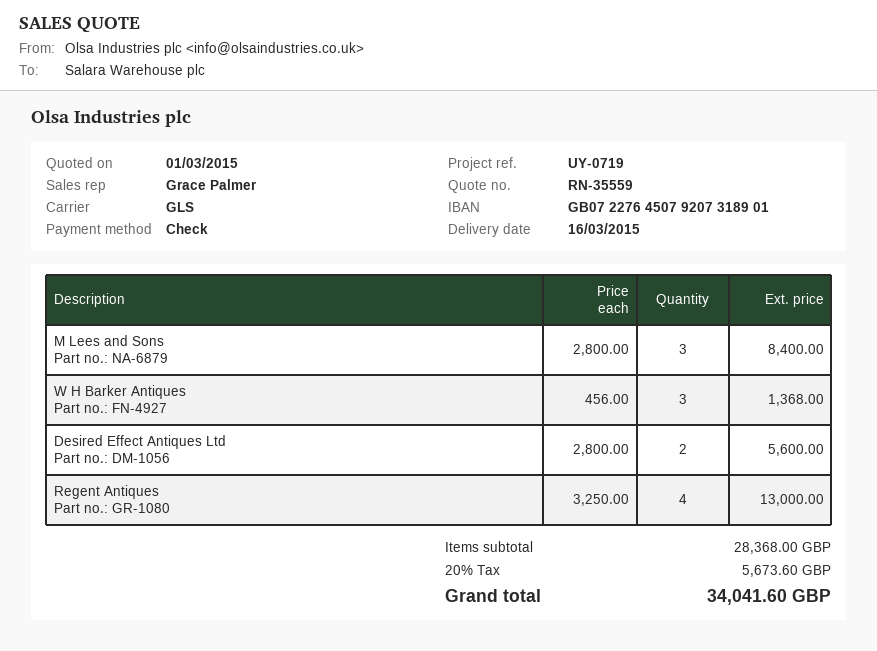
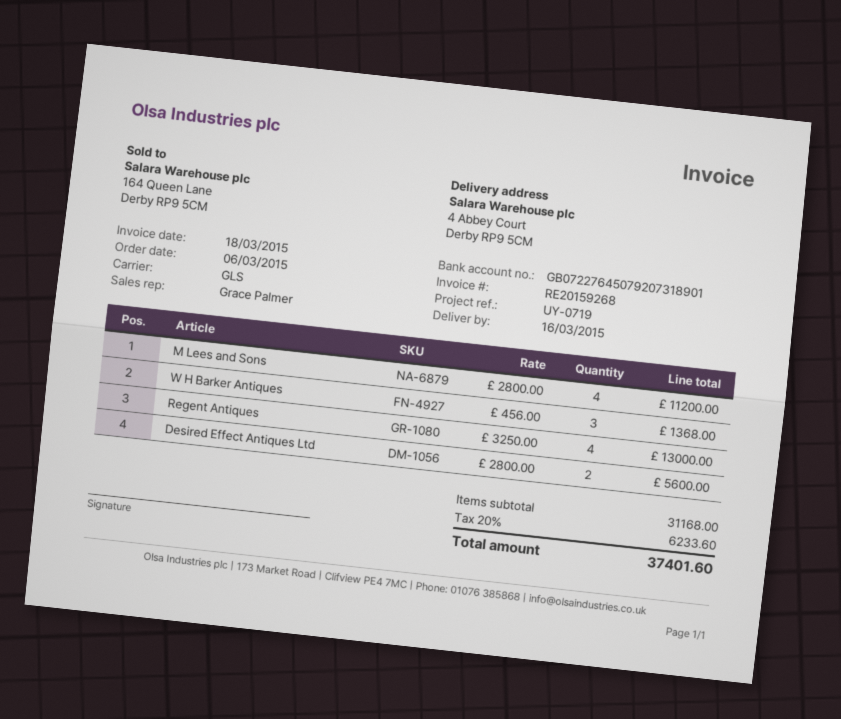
M Lees and Sons: 3 x 2800.00 = 8400.00 -> 4 x 2800.00 = 11200.00
subtotal: 28368.00 -> 31168.00
tax: 20% = 5673.60 -> 20% = 6233.60
total: 34041.60 -> 37401.60

